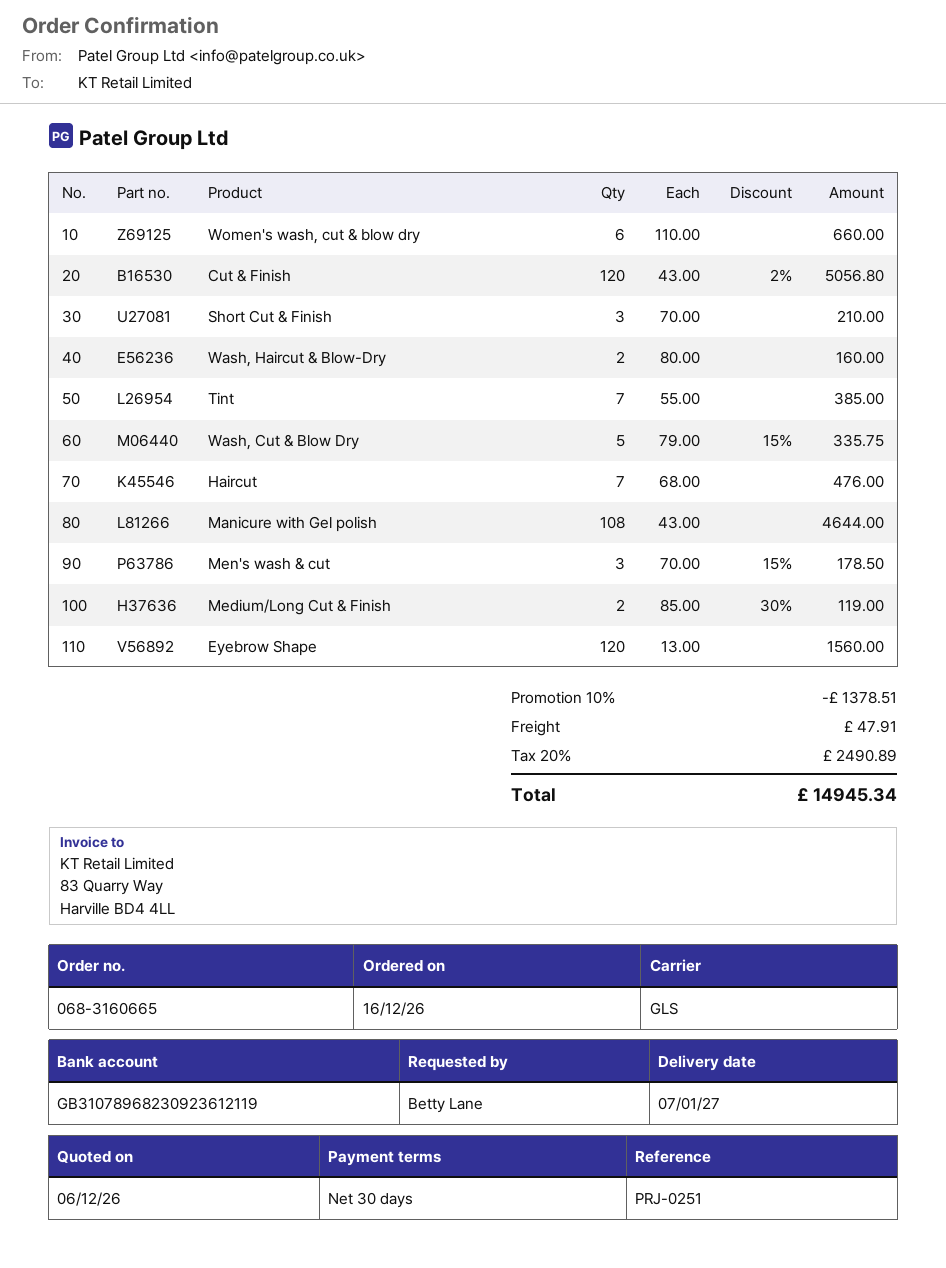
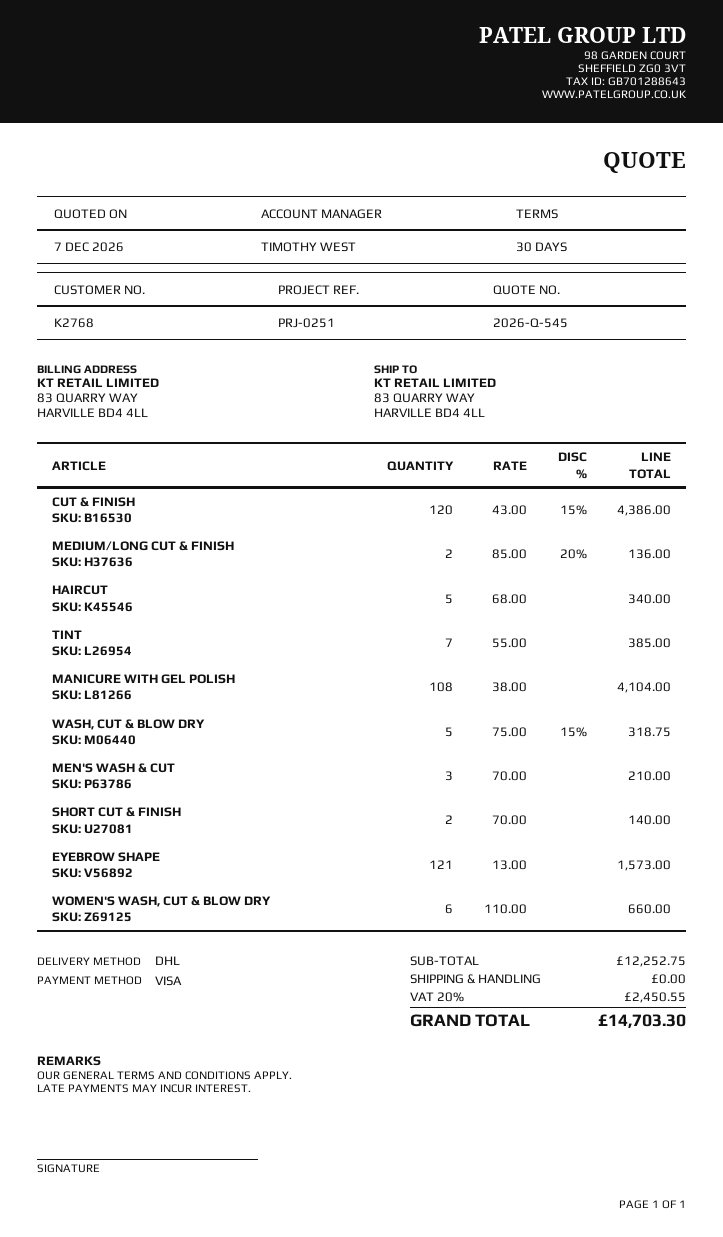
quote date: 2026-12-06 -> 2026-12-07
shipping method: GLS -> DHL
Cut & Finish: 120 x 43.00 - 2% = 5056.80 -> 120 x 43.00 - 15% = 4386.00
Short Cut & Finish: 3 x 70.00 = 210.00 -> 2 x 70.00 = 140.00
Wash, Haircut & Blow-Dry: 2 x 80.00 = 160.00 -> none
Wash, Cut & Blow Dry: 5 x 79.00 - 15% = 335.75 -> 5 x 75.00 - 15% = 318.75
Haircut: 7 x 68.00 = 476.00 -> 5 x 68.00 = 340.00
Manicure with Gel polish: 108 x 43.00 = 4644.00 -> 108 x 38.00 = 4104.00
Men's wash & cut: 3 x 70.00 - 15% = 178.50 -> 3 x 70.00 = 210.00
Medium/Long Cut & Finish: 2 x 85.00 - 30% = 119.00 -> 2 x 85.00 - 20% = 136.00
Eyebrow Shape: 120 x 13.00 = 1560.00 -> 121 x 13.00 = 1573.00
discount: 10% = 1378.51 -> none
shipping: 47.91 -> 0.00
tax: 20% = 2490.89 -> 20% = 2450.55
total: 14945.34 -> 14703.30

